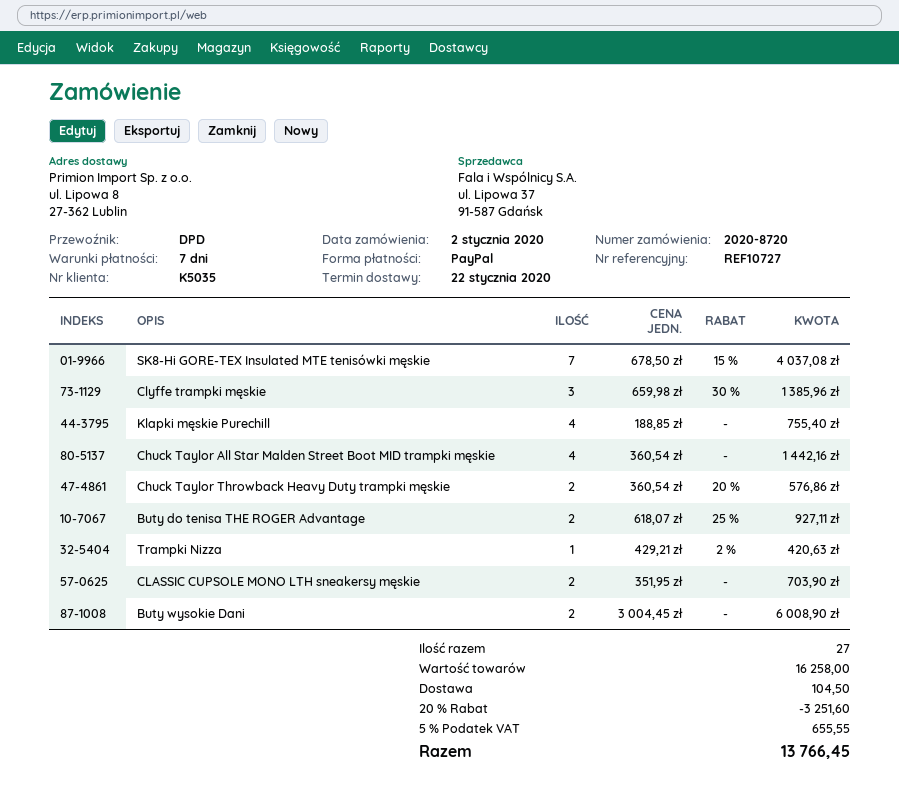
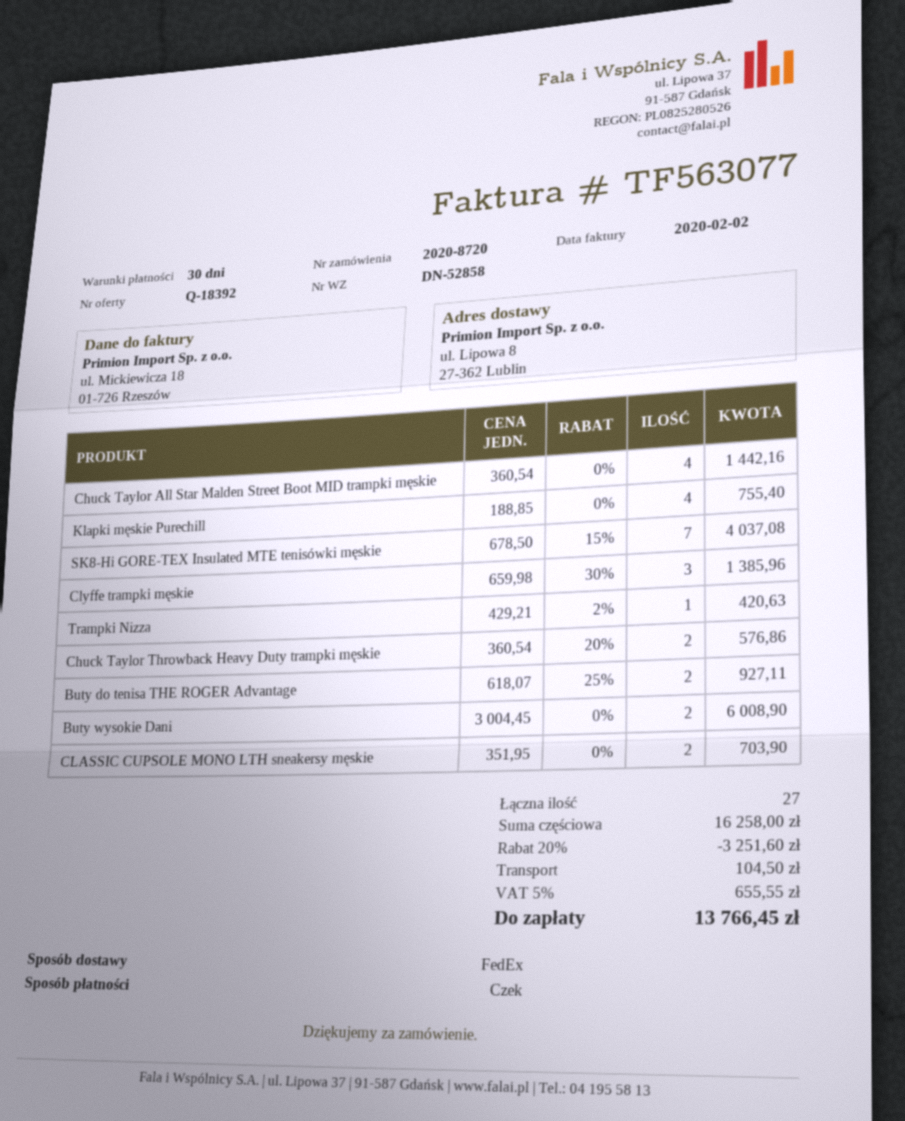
payment terms: 7 days -> 30 days
payment method: PayPal -> cheque
shipping method: DPD -> FedEx

